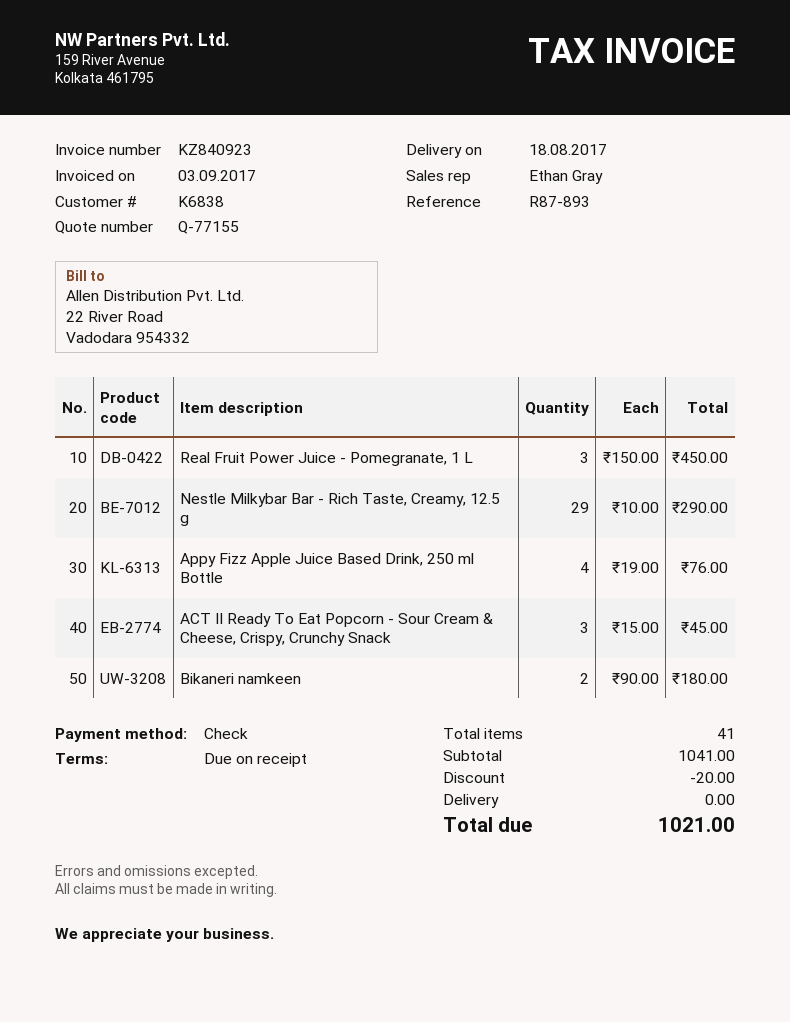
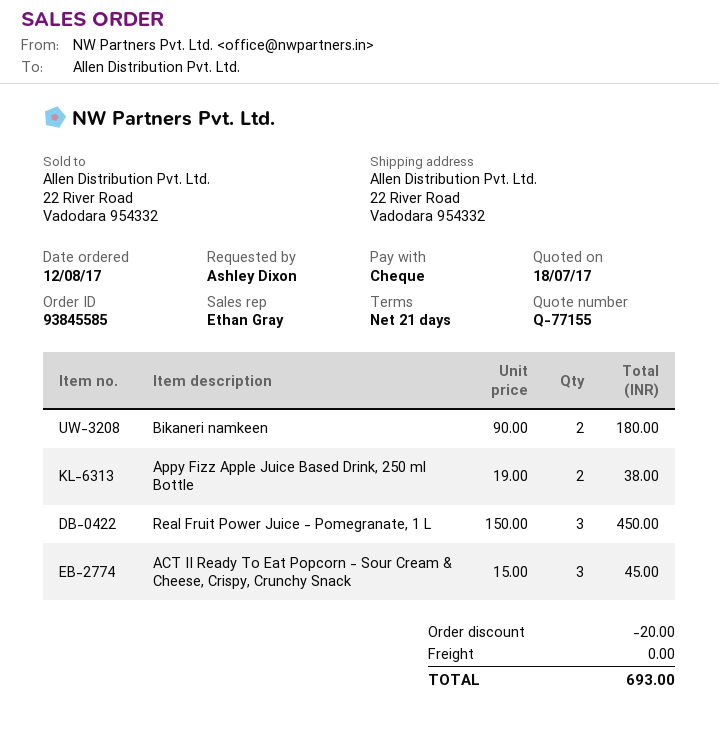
payment terms: on receipt -> 21 days
Nestle Milkybar Bar - Rich Taste, Creamy, 12.5 g: 29 x 10.00 = 290.00 -> none
Appy Fizz Apple Juice Based Drink, 250 ml Bottle: 4 x 19.00 = 76.00 -> 2 x 19.00 = 38.00
total: 1021.00 -> 693.00

